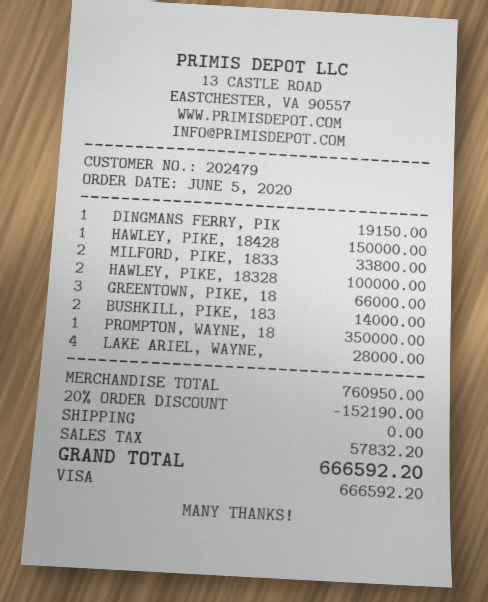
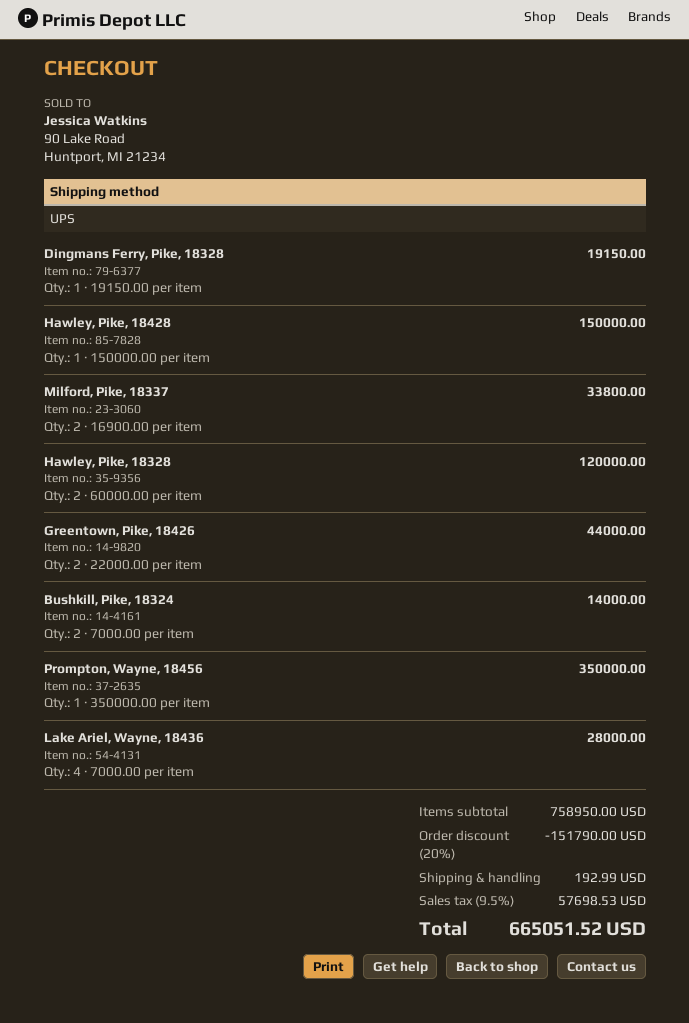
HAWLEY, PIKE, 18328: 2 for 100000.00 -> 2 for 120000.00
GREENTOWN, PIKE, 18: 3 for 66000.00 -> 2 for 44000.00
subtotal: 760950.00 -> 758950.00
discount: 20% = 152190.00 -> 20% = 151790.00
shipping: 0.00 -> 192.99
tax: 57832.20 -> 57698.53
total: 666592.20 -> 665051.52

